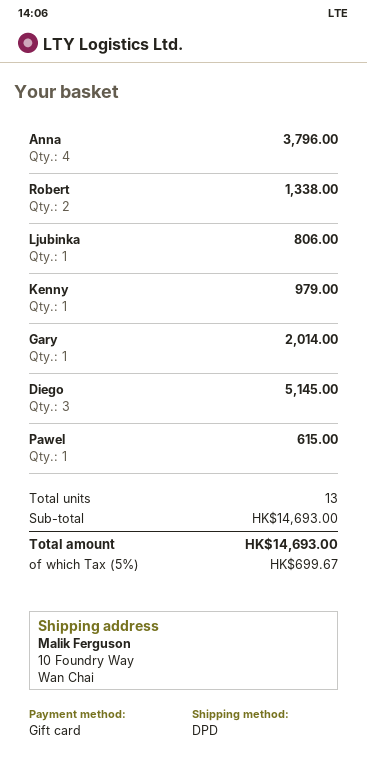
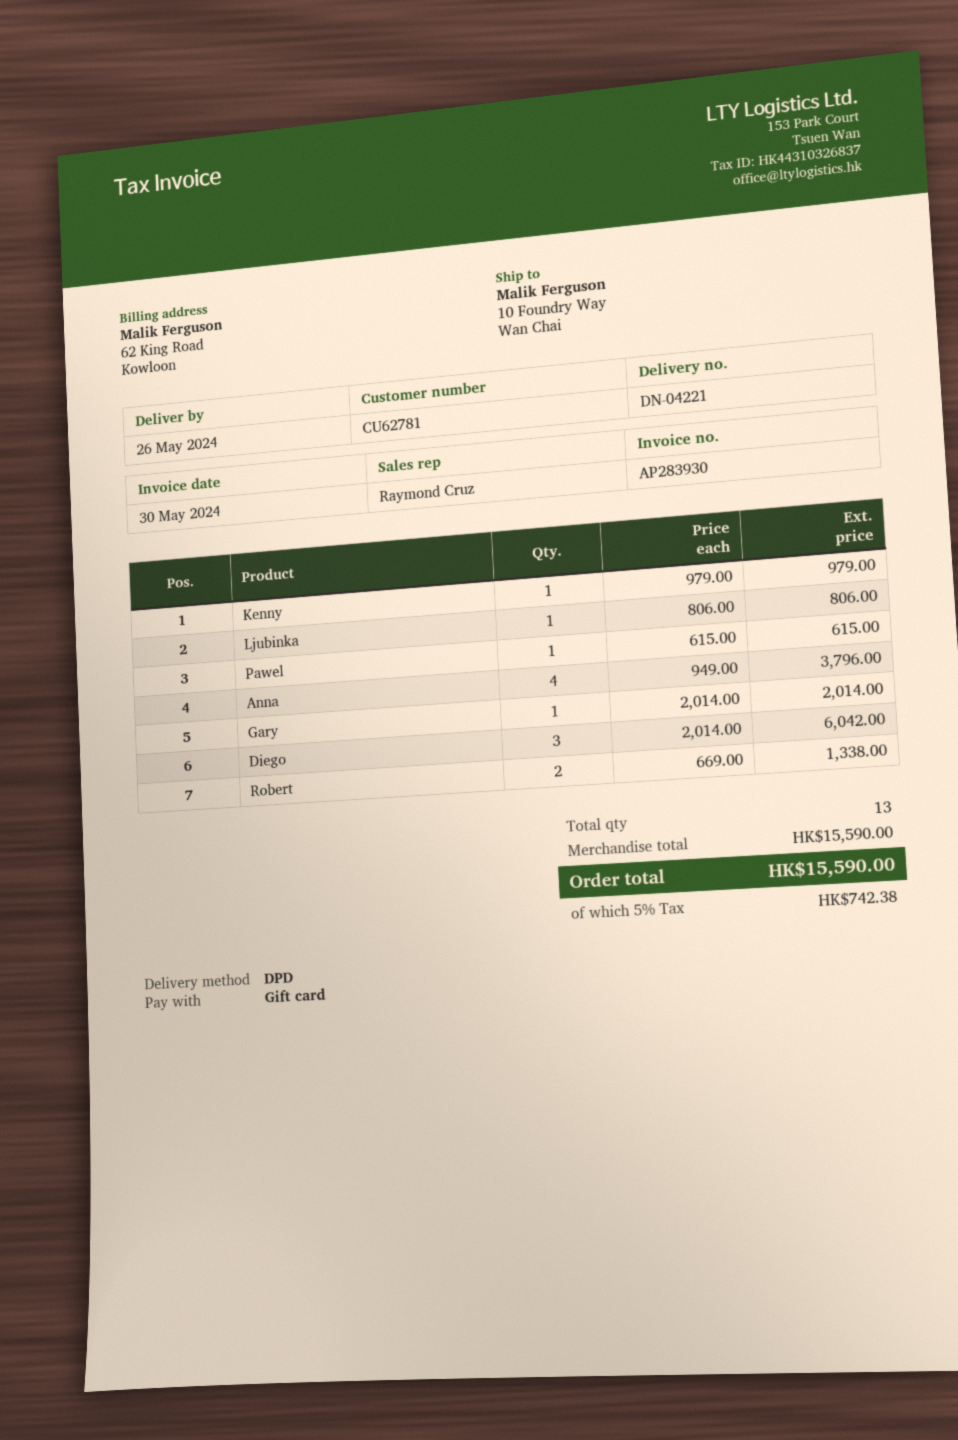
Diego: 3 for 5145.00 -> 3 for 6042.00
subtotal: 14693.00 -> 15590.00
tax: 5% = 699.67 -> 5% = 742.38
total: 14693.00 -> 15590.00

